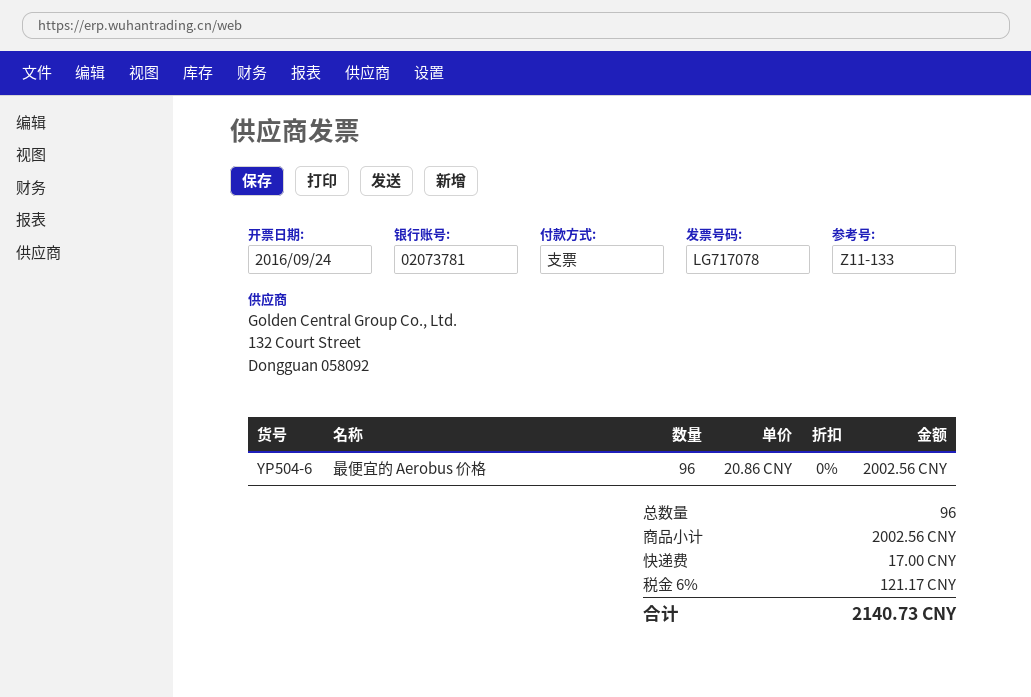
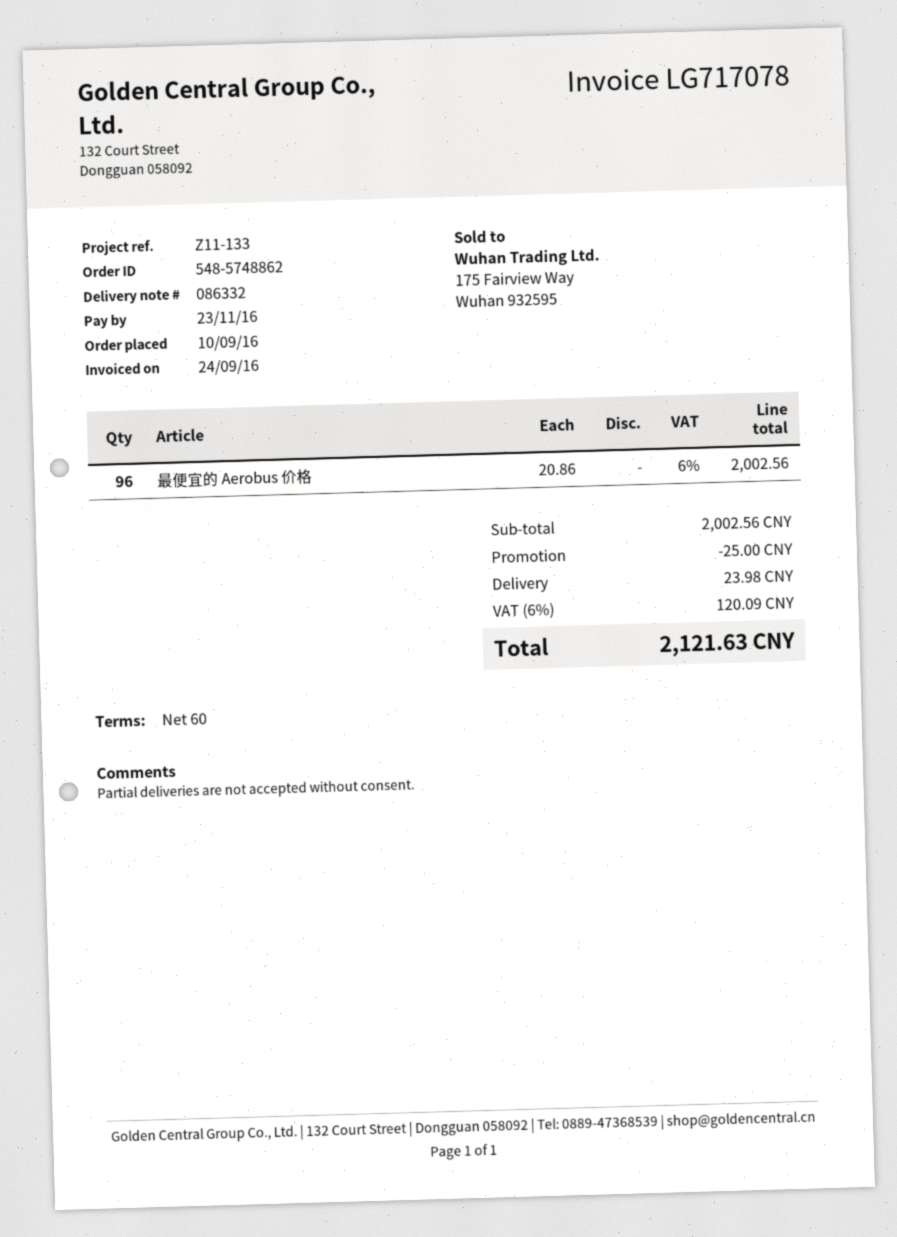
discount: none -> 25.00
shipping: 17.00 -> 23.98
tax: 6% = 121.17 -> 6% = 120.09
total: 2140.73 -> 2121.63

